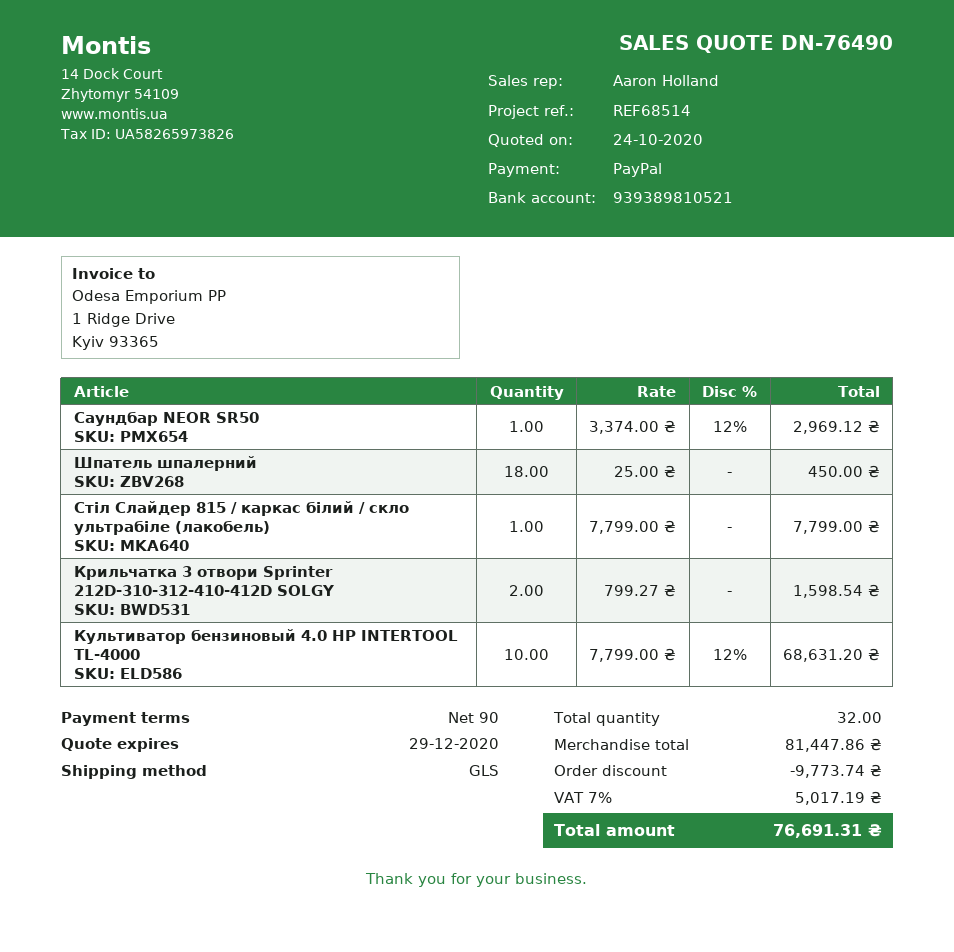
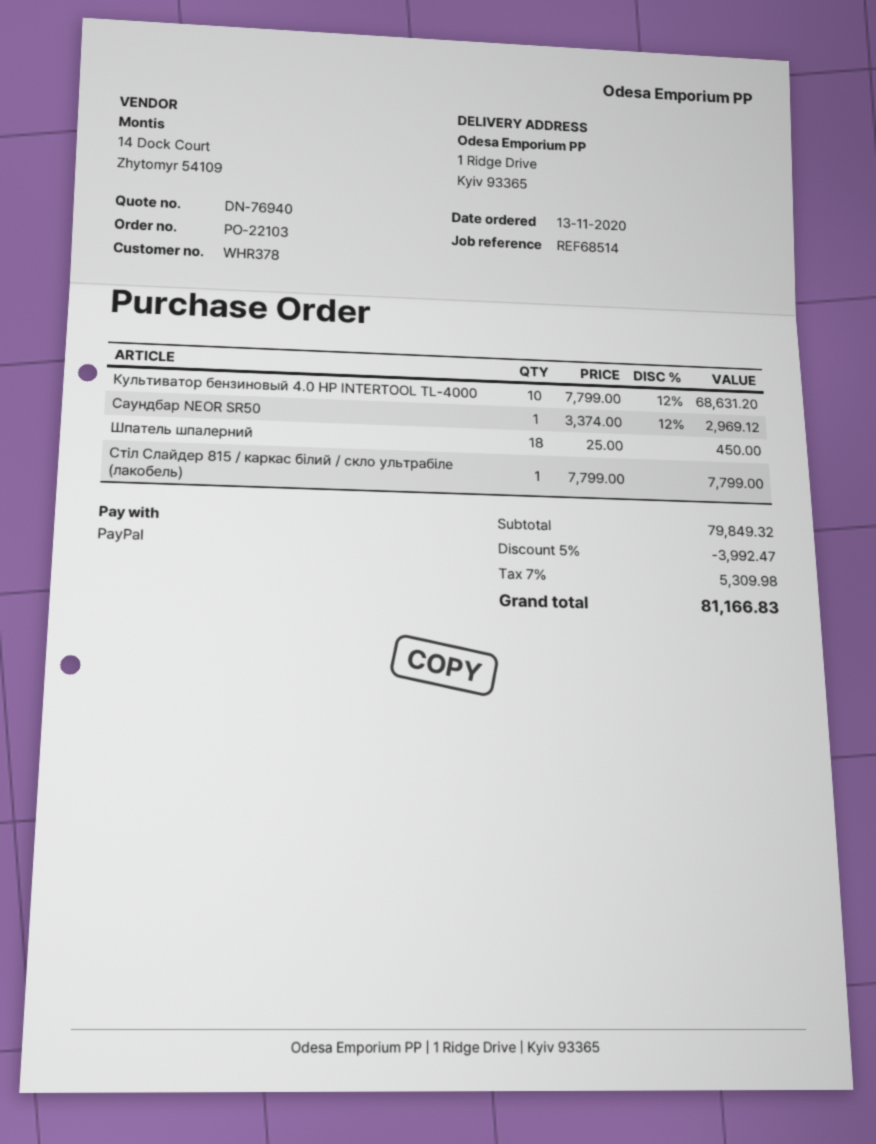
quote number: DN-76490 -> DN-76940
Крильчатка 3 отвори Sprinter 212D-310-312-410-412D SOLGY: 2 x 799.27 = 1598.54 -> none
subtotal: 81447.86 -> 79849.32
discount: 9773.74 -> 3992.47
tax: 7% = 5017.19 -> 7% = 5309.98
total: 76691.31 -> 81166.83

